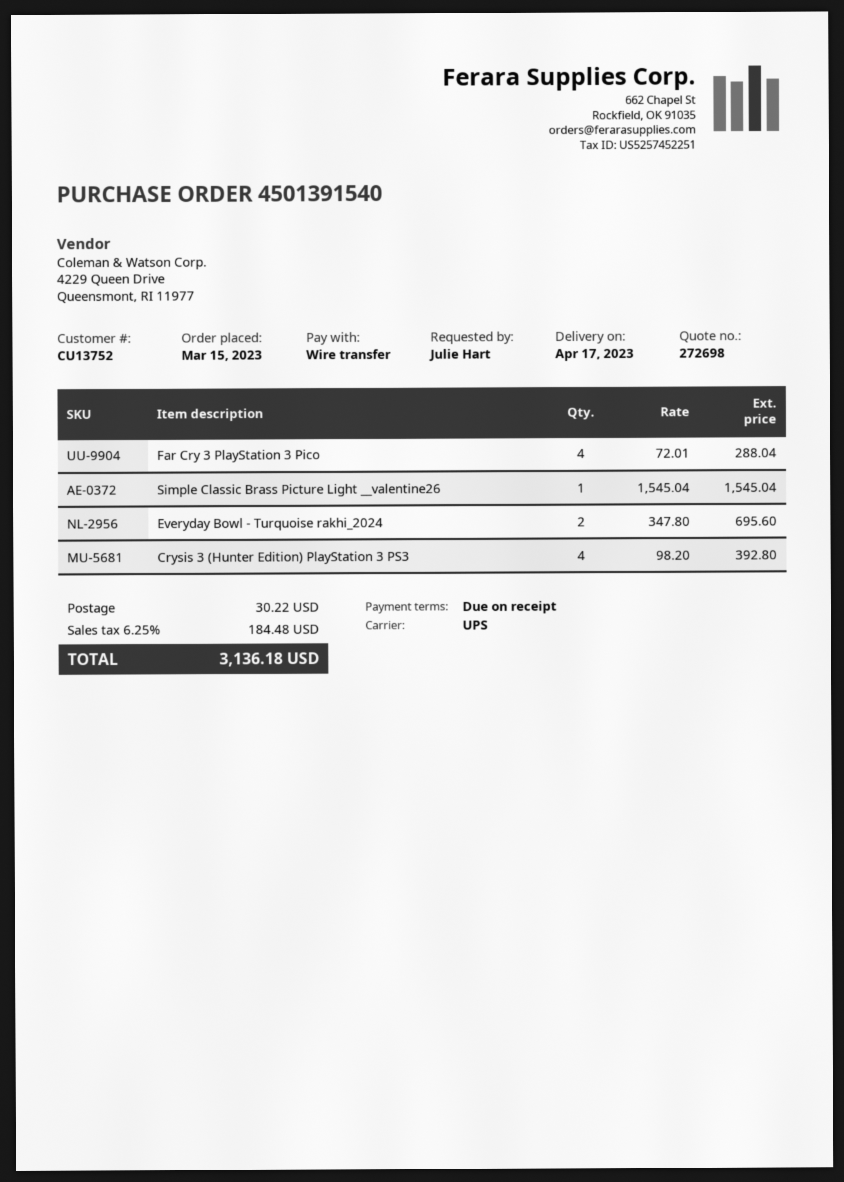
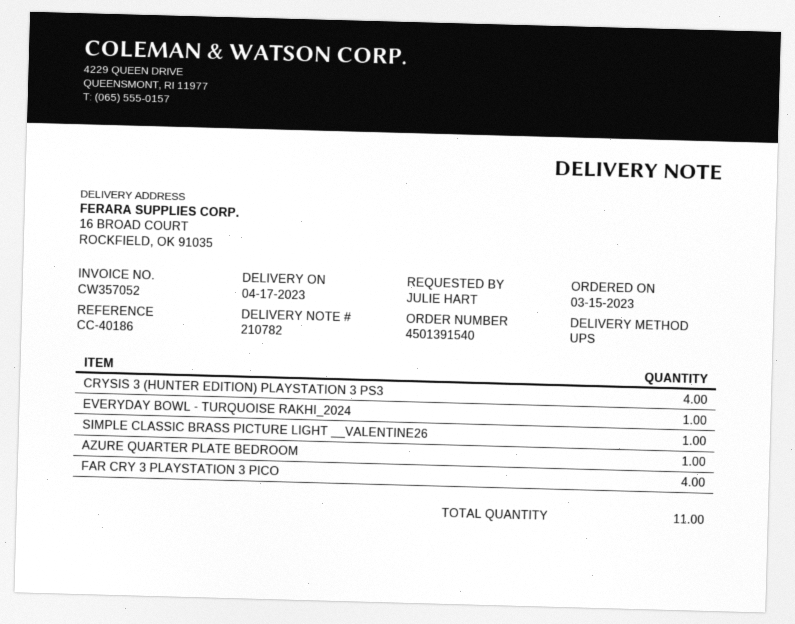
Everyday Bowl - Turquoise rakhi_2024: 2 -> 1
AZURE QUARTER PLATE BEDROOM: none -> 1

